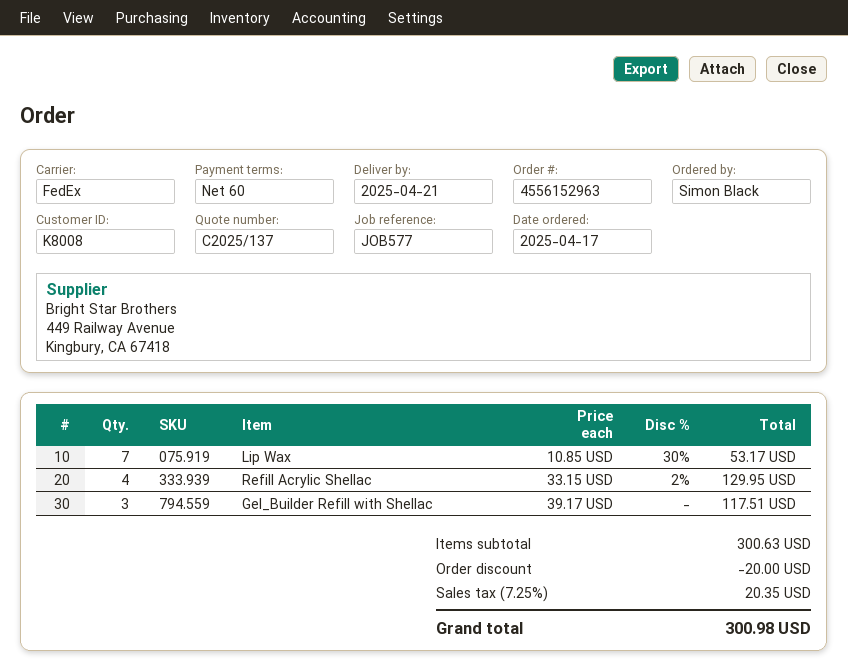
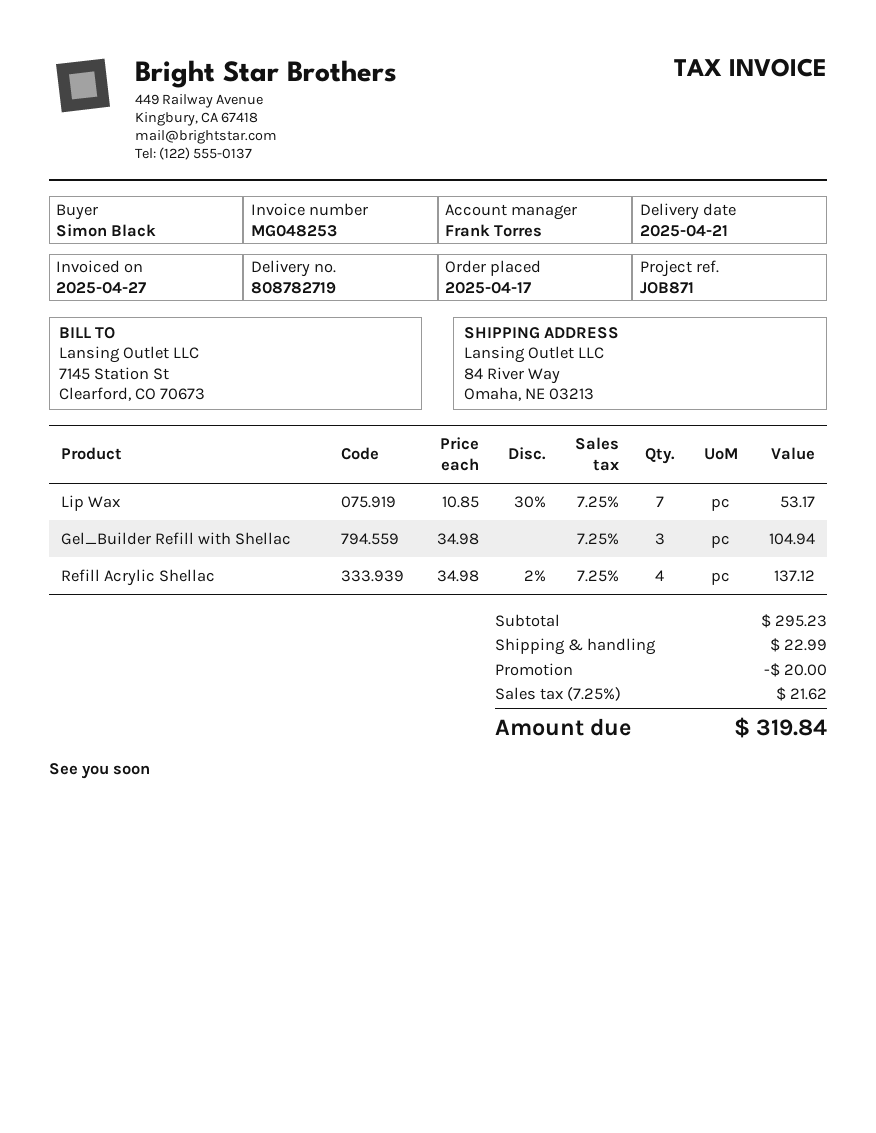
reference: JOB577 -> JOB871
Refill Acrylic Shellac: 4 x 33.15 - 2% = 129.95 -> 4 x 34.98 - 2% = 137.12
Gel_Builder Refill with Shellac: 3 x 39.17 = 117.51 -> 3 x 34.98 = 104.94
subtotal: 300.63 -> 295.23
shipping: none -> 22.99
tax: 7.25% = 20.35 -> 7.25% = 21.62
total: 300.98 -> 319.84

